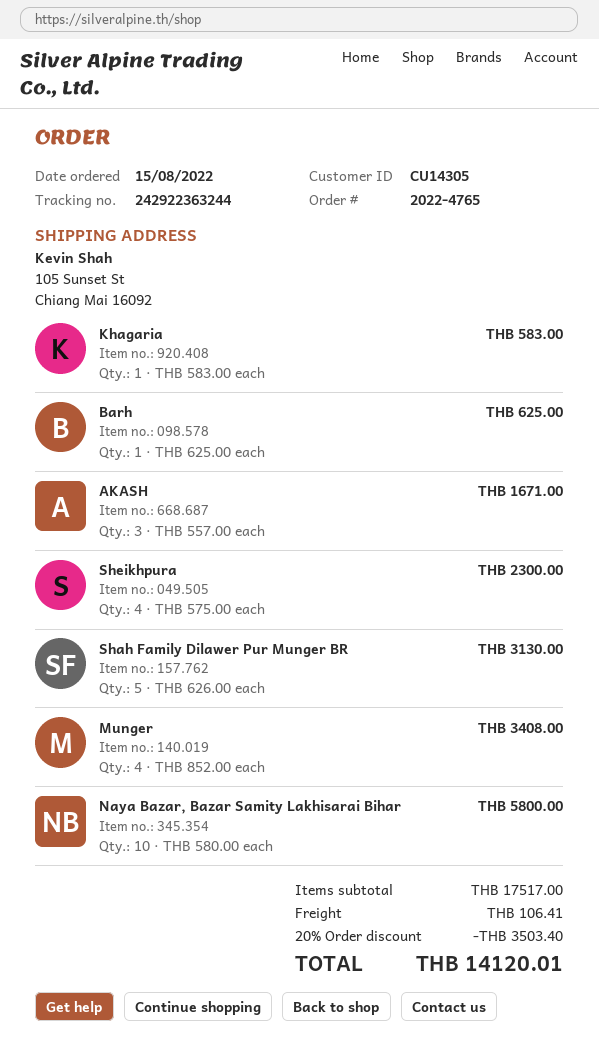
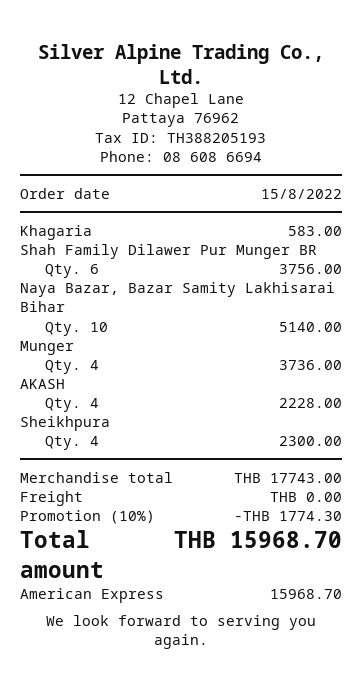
Barh: 1 for 625.00 -> none
AKASH: 3 for 1671.00 -> 4 for 2228.00
Shah Family Dilawer Pur Munger BR: 5 for 3130.00 -> 6 for 3756.00
Munger: 4 for 3408.00 -> 4 for 3736.00
Naya Bazar, Bazar Samity Lakhisarai Bihar: 10 for 5800.00 -> 10 for 5140.00
subtotal: 17517.00 -> 17743.00
discount: 20% = 3503.40 -> 10% = 1774.30
shipping: 106.41 -> 0.00
total: 14120.01 -> 15968.70

